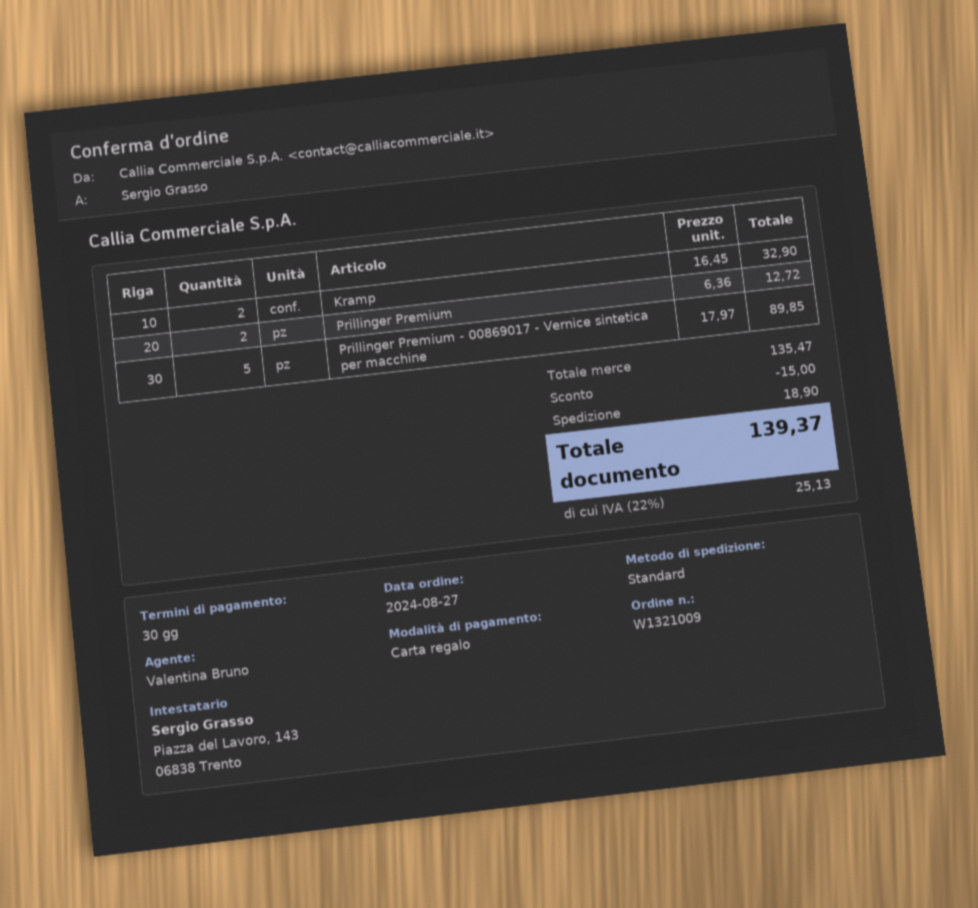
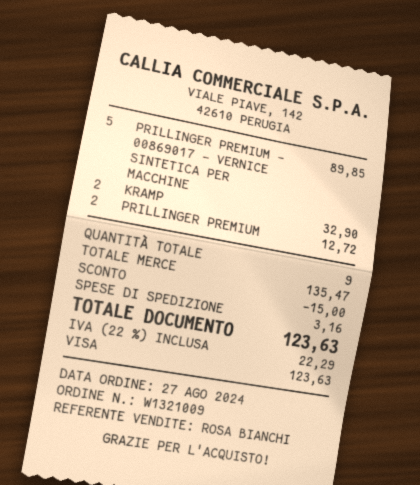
sales rep: Valentina Bruno -> ROSA BIANCHI
payment method: gift card -> Visa
shipping: 18.90 -> 3.16
tax: 22% = 25.13 -> 22% = 22.29
total: 139.37 -> 123.63

